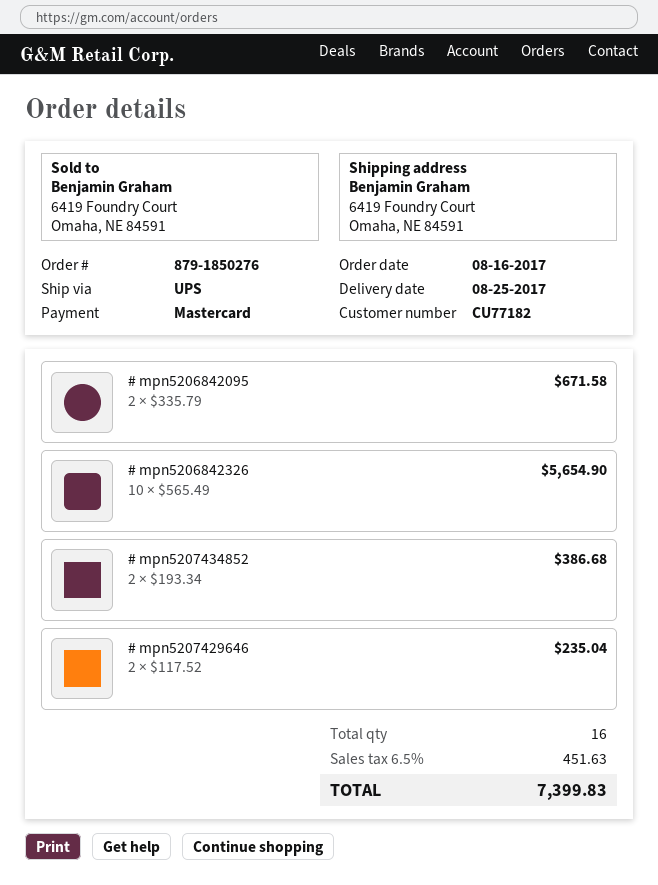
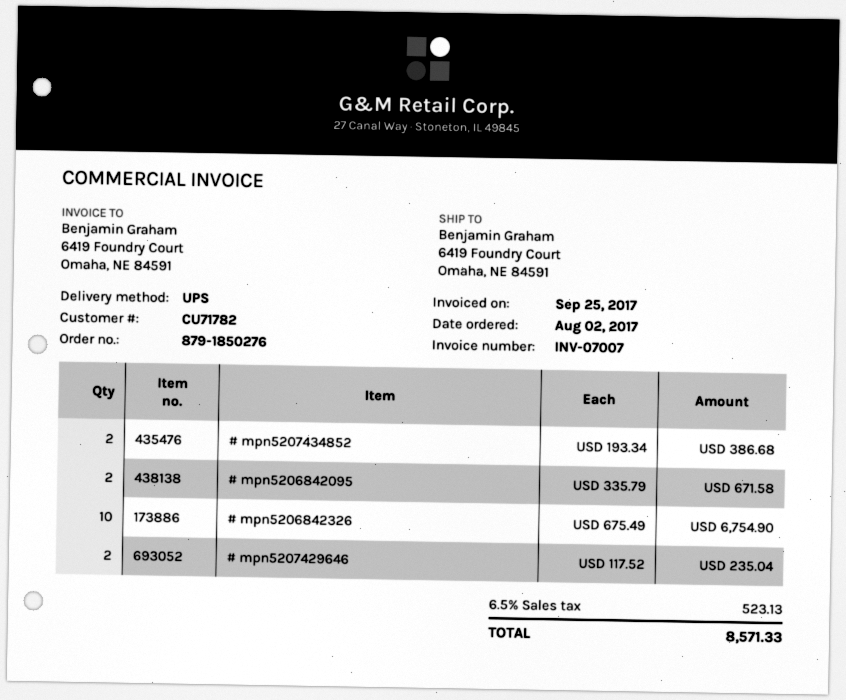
order date: 2017-08-16 -> 2017-08-02
customer number: CU77182 -> CU71782
# mpn5206842326: 10 x 565.49 = 5654.90 -> 10 x 675.49 = 6754.90
tax: 6.5% = 451.63 -> 6.5% = 523.13
total: 7399.83 -> 8571.33

